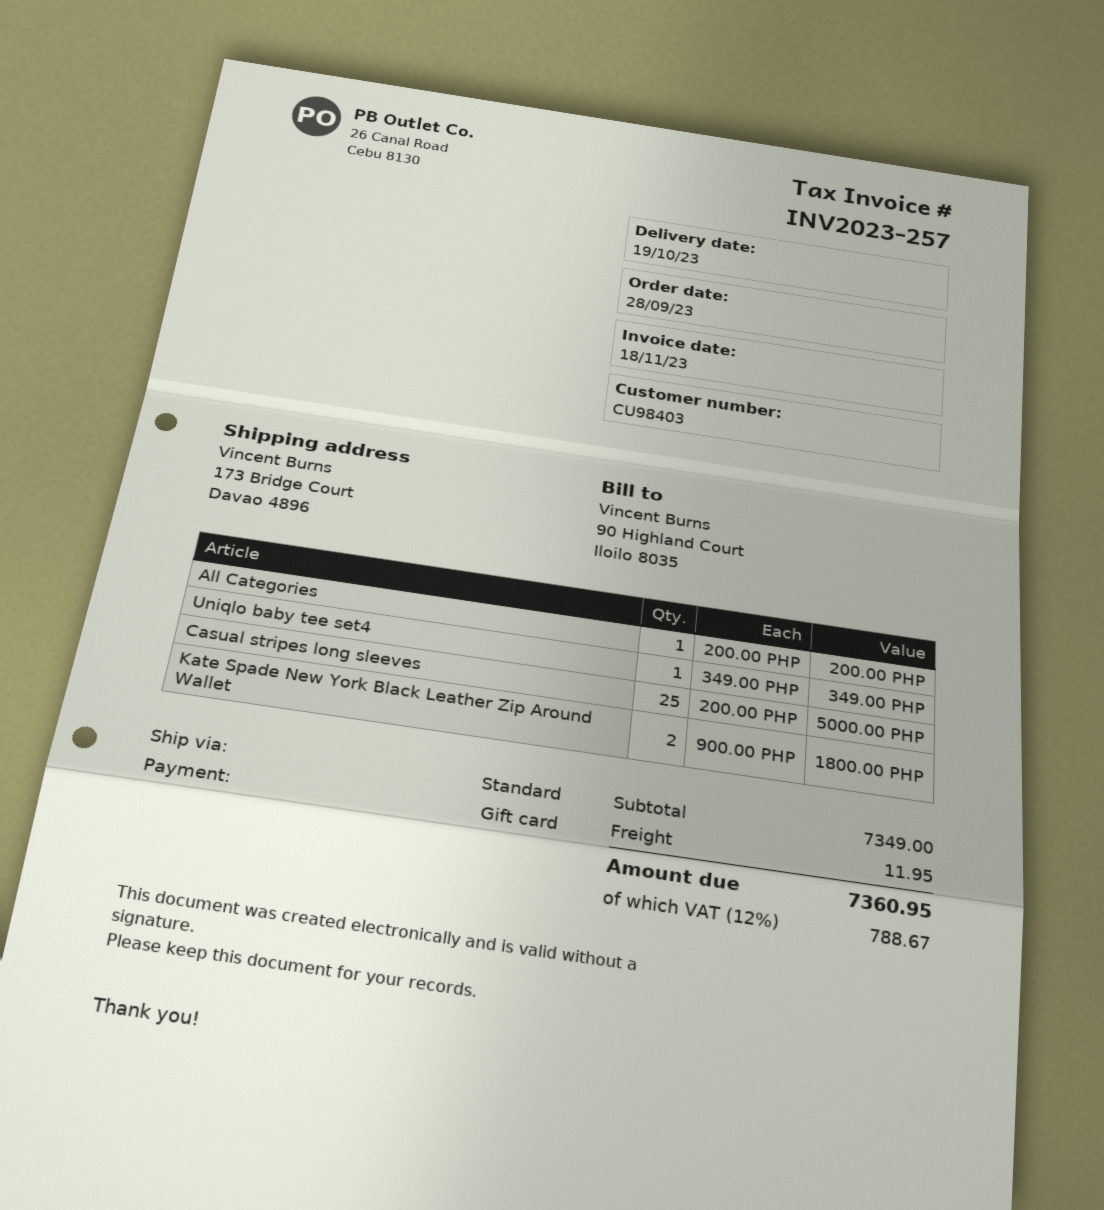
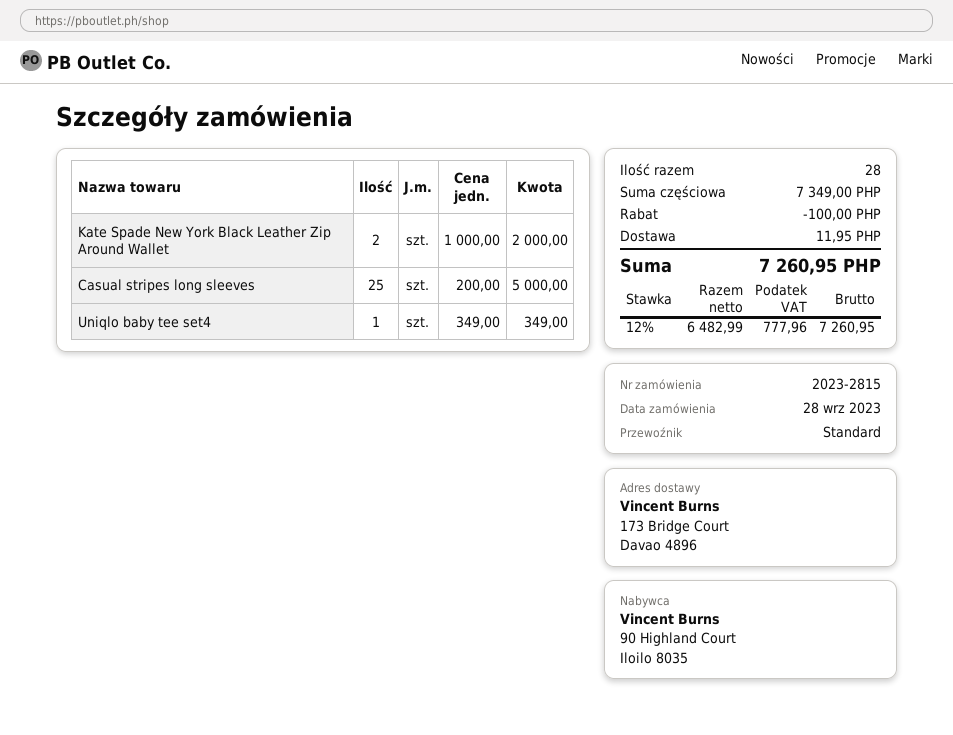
All Categories: 1 x 200.00 = 200.00 -> none
Kate Spade New York Black Leather Zip Around Wallet: 2 x 900.00 = 1800.00 -> 2 x 1000.00 = 2000.00
discount: none -> 100.00
tax: 12% = 788.67 -> 12% = 777.96
total: 7360.95 -> 7260.95

